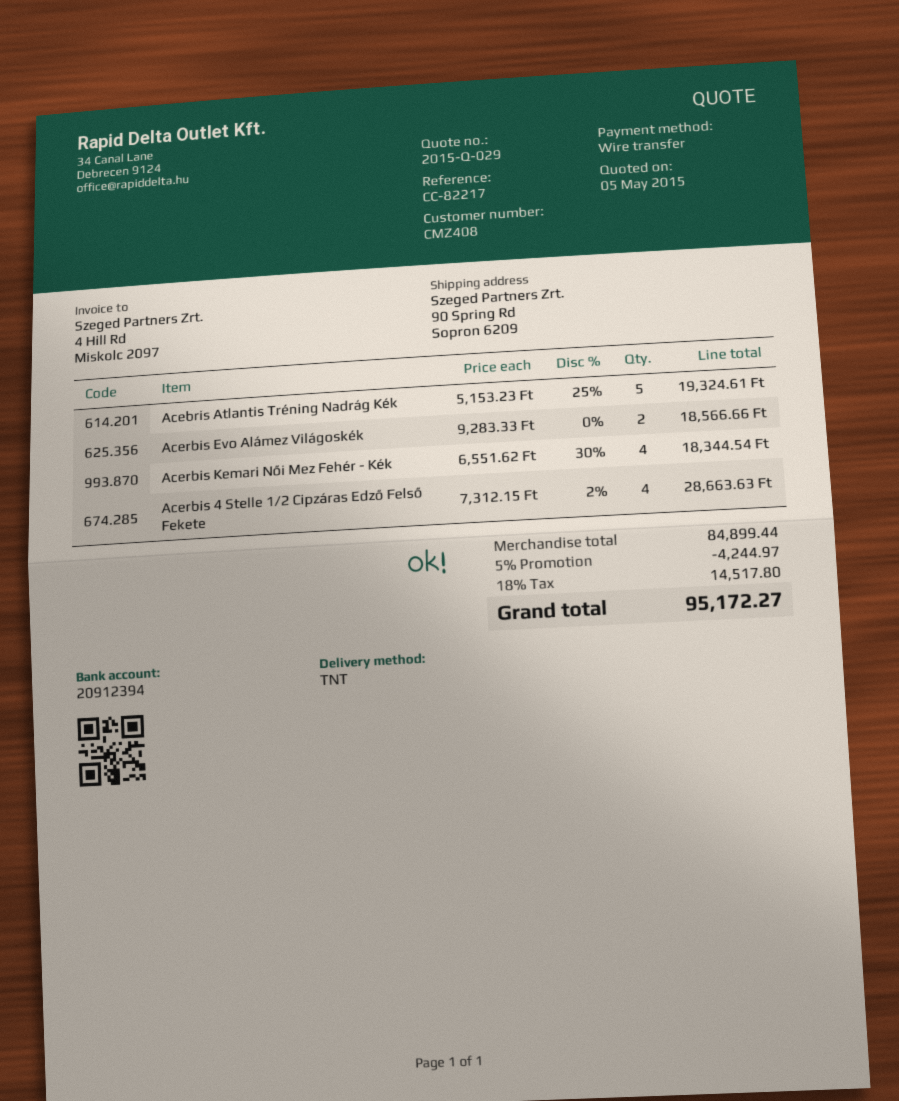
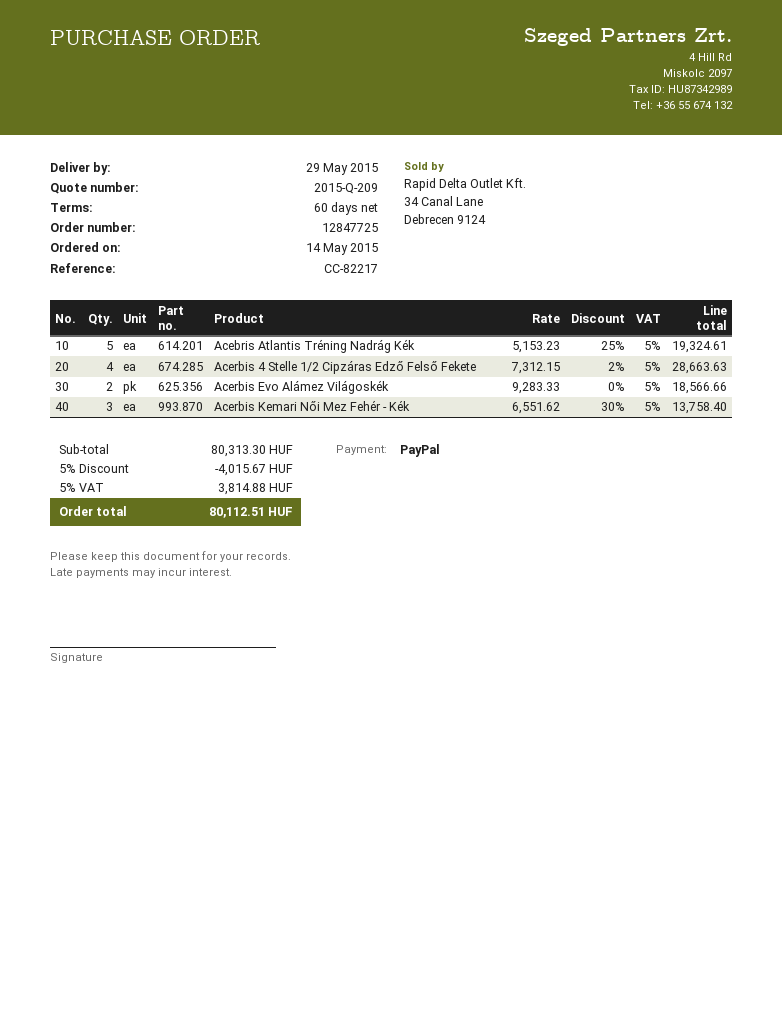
quote number: 2015-Q-029 -> 2015-Q-209
payment method: bank transfer -> PayPal
Acerbis Kemari Női Mez Fehér - Kék: 4 x 6551.62 - 30% = 18344.54 -> 3 x 6551.62 - 30% = 13758.40
subtotal: 84899.44 -> 80313.30
discount: 5% = 4244.97 -> 5% = 4015.67
tax: 18% = 14517.80 -> 5% = 3814.88
total: 95172.27 -> 80112.51

